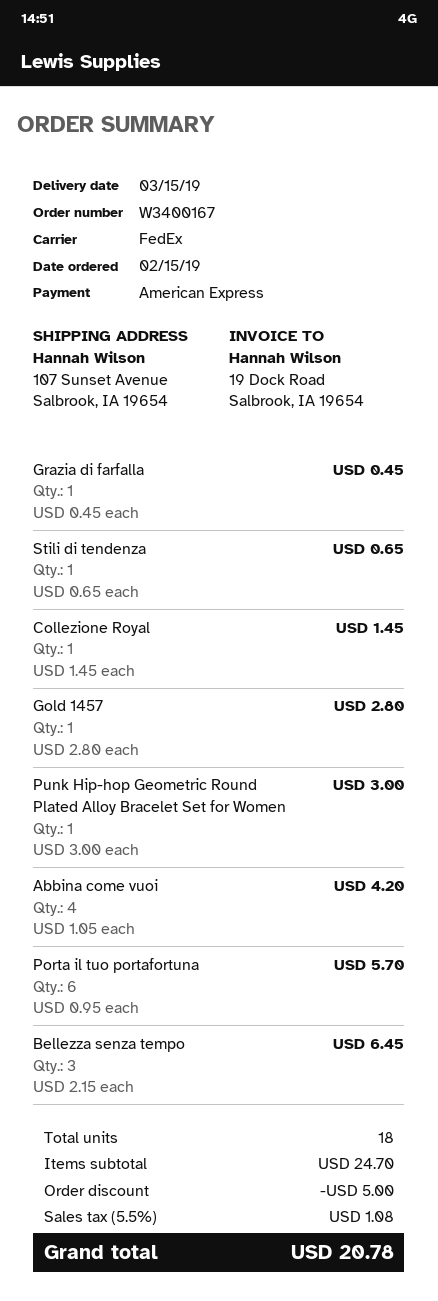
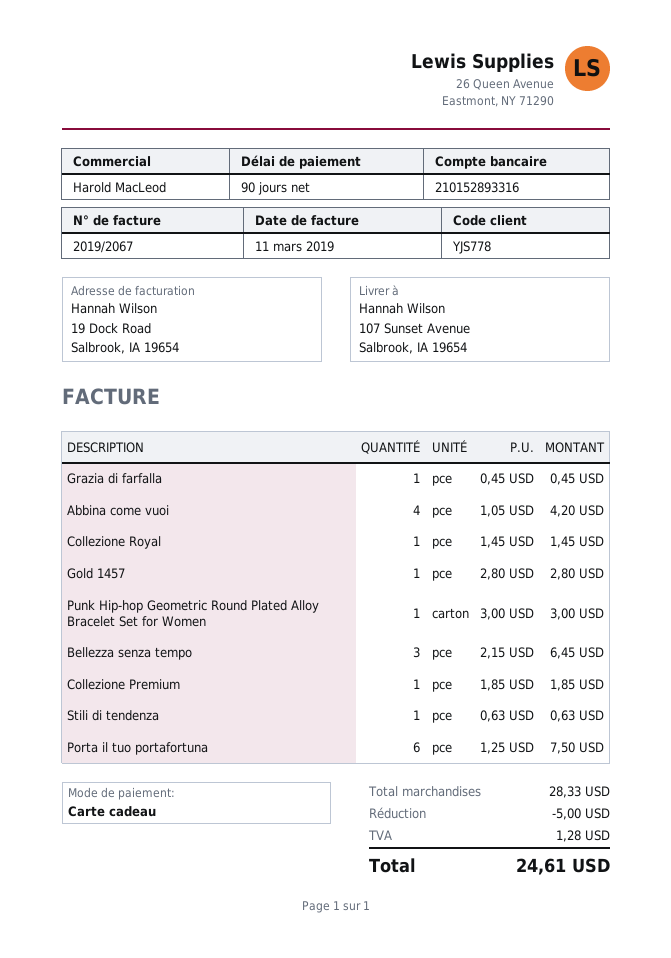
payment method: American Express -> gift card
Stili di tendenza: 1 x 0.65 = 0.65 -> 1 x 0.63 = 0.63
Porta il tuo portafortuna: 6 x 0.95 = 5.70 -> 6 x 1.25 = 7.50
Collezione Premium: none -> 1 x 1.85 = 1.85
subtotal: 24.70 -> 28.33
tax: 1.08 -> 1.28
total: 20.78 -> 24.61

